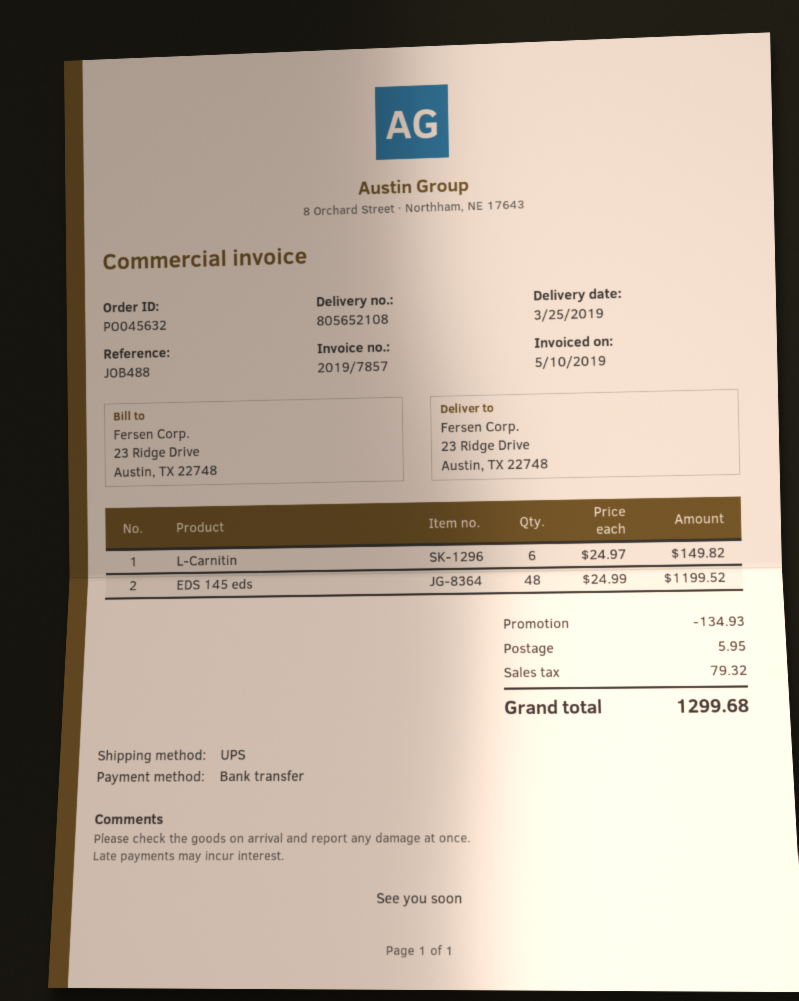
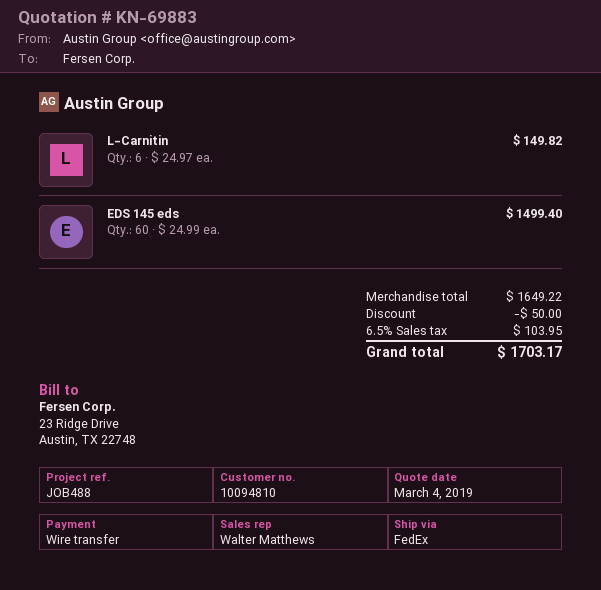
shipping method: UPS -> FedEx
EDS 145 eds: 48 x 24.99 = 1199.52 -> 60 x 24.99 = 1499.40
discount: 134.93 -> 50.00
shipping: 5.95 -> none
tax: 79.32 -> 103.95
total: 1299.68 -> 1703.17

